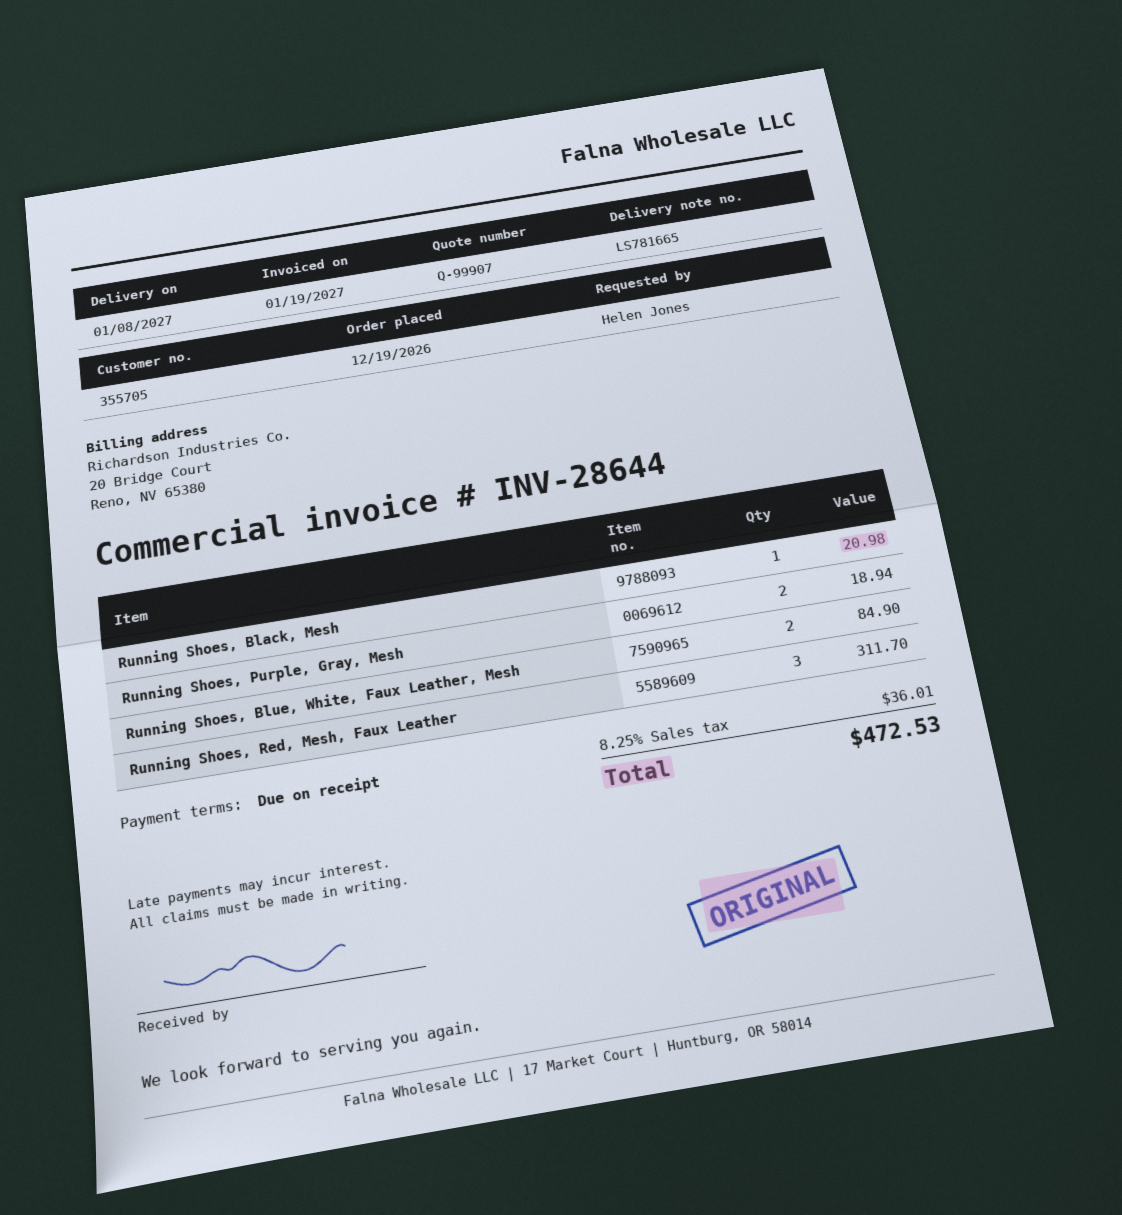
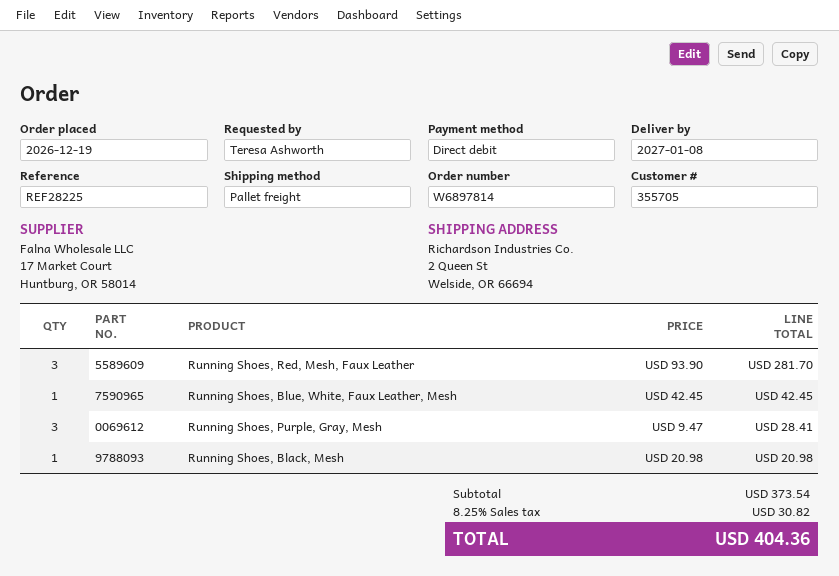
ordered by: Helen Jones -> Teresa Ashworth
Running Shoes, Purple, Gray, Mesh: 2 for 18.94 -> 3 for 28.41
Running Shoes, Blue, White, Faux Leather, Mesh: 2 for 84.90 -> 1 for 42.45
Running Shoes, Red, Mesh, Faux Leather: 3 for 311.70 -> 3 for 281.70
tax: 8.25% = 36.01 -> 8.25% = 30.82
total: 472.53 -> 404.36

